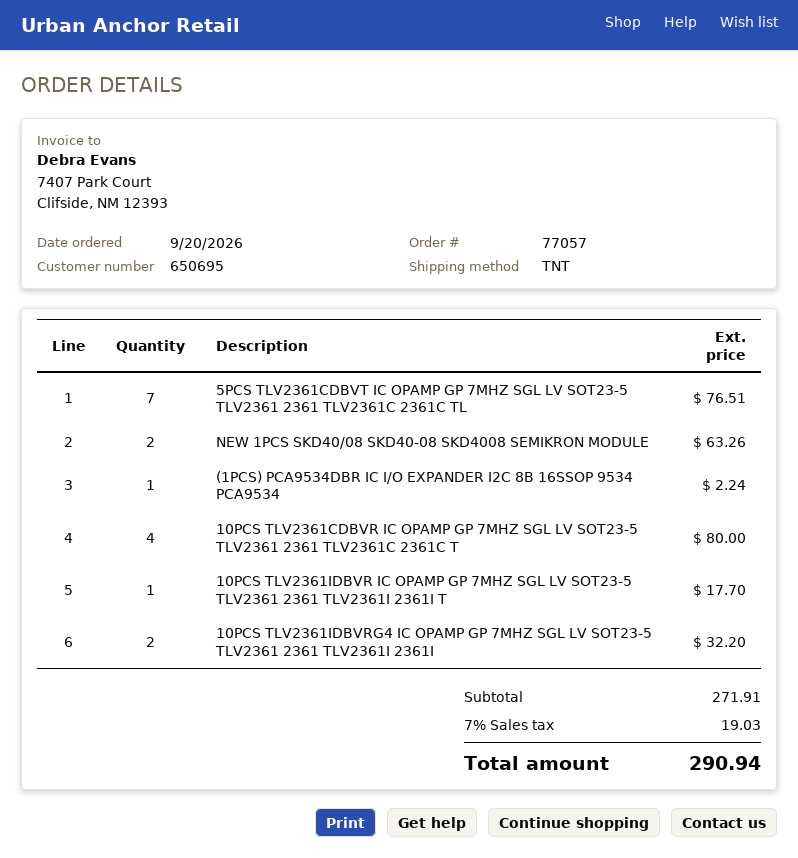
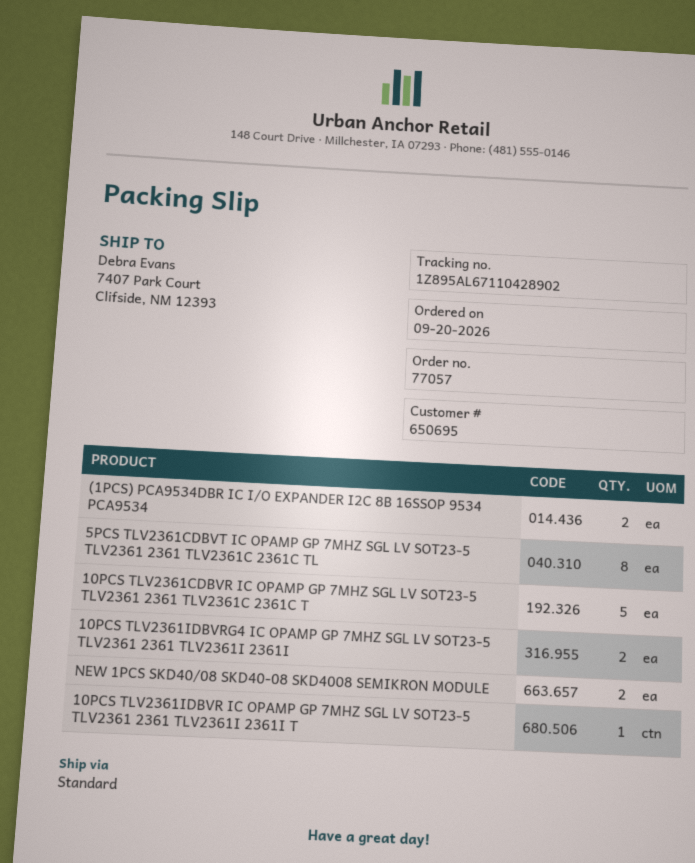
shipping method: TNT -> standard
5PCS TLV2361CDBVT IC OPAMP GP 7MHZ SGL LV SOT23-5 TLV2361 2361 TLV2361C 2361C TL: 7 -> 8
(1PCS) PCA9534DBR IC I/O EXPANDER I2C 8B 16SSOP 9534 PCA9534: 1 -> 2
10PCS TLV2361CDBVR IC OPAMP GP 7MHZ SGL LV SOT23-5 TLV2361 2361 TLV2361C 2361C T: 4 -> 5

